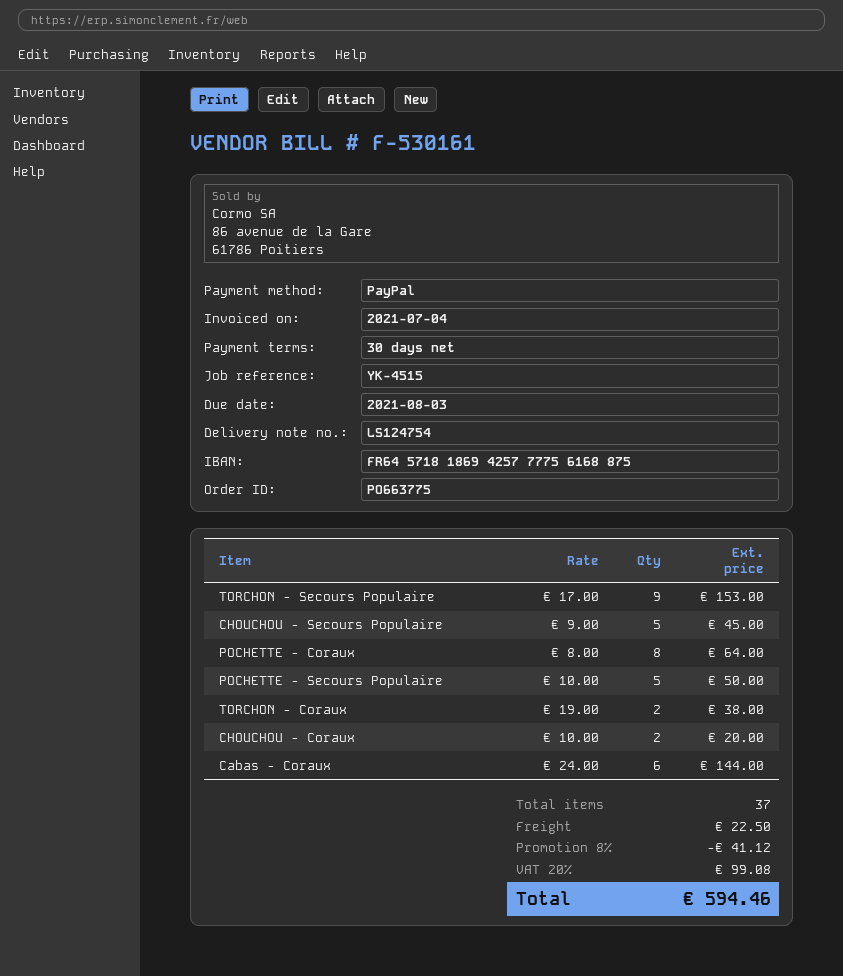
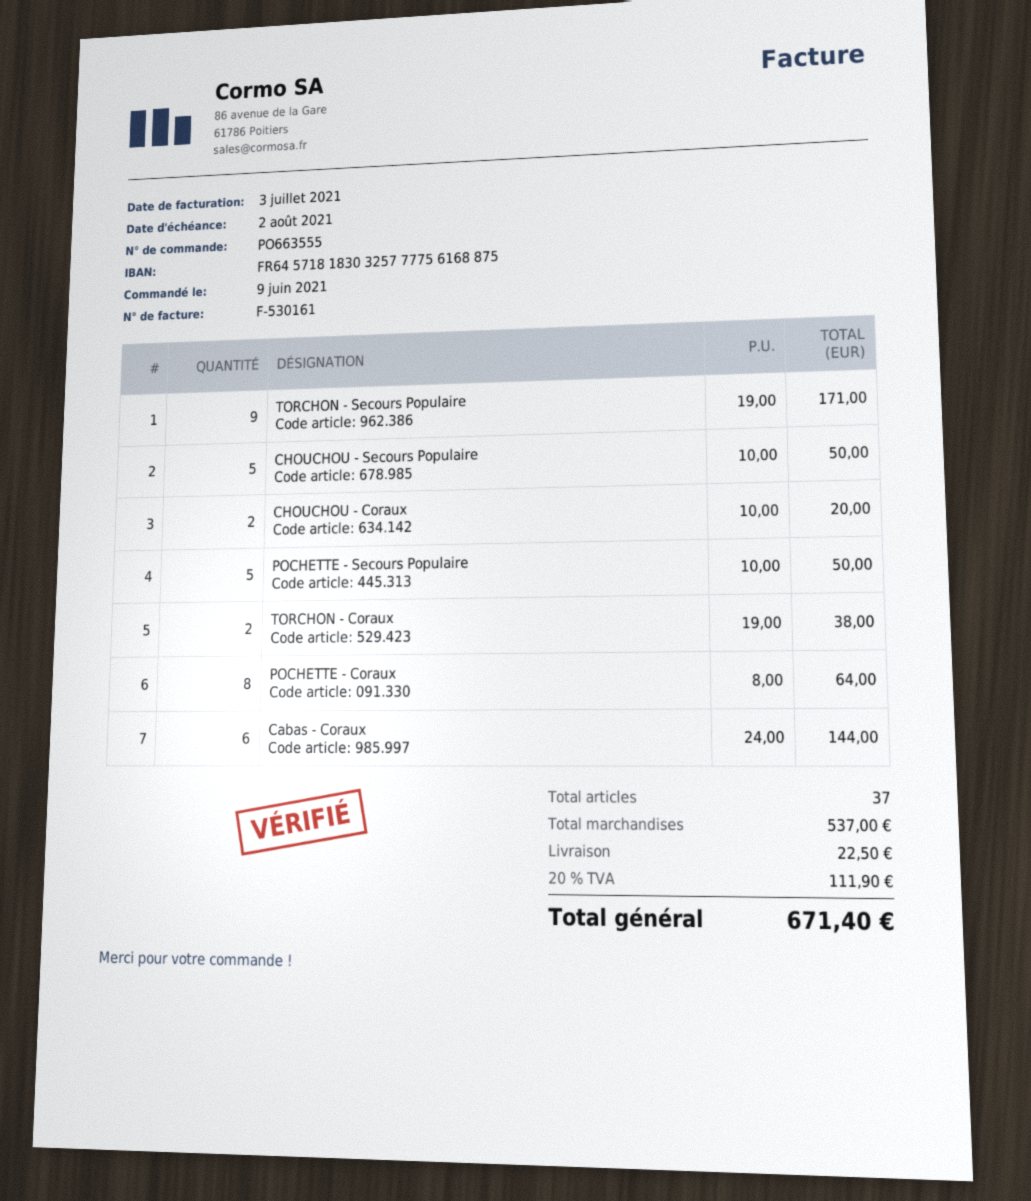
order number: PO663775 -> PO663555
invoice date: 2021-07-04 -> 2021-07-03
due date: 2021-08-03 -> 2021-08-02
bank account: FR6457181869425777756168875 -> FR6457181830325777756168875
TORCHON - Secours Populaire: 9 x 17.00 = 153.00 -> 9 x 19.00 = 171.00
CHOUCHOU - Secours Populaire: 5 x 9.00 = 45.00 -> 5 x 10.00 = 50.00
discount: 8% = 41.12 -> none
tax: 20% = 99.08 -> 20% = 111.90
total: 594.46 -> 671.40

